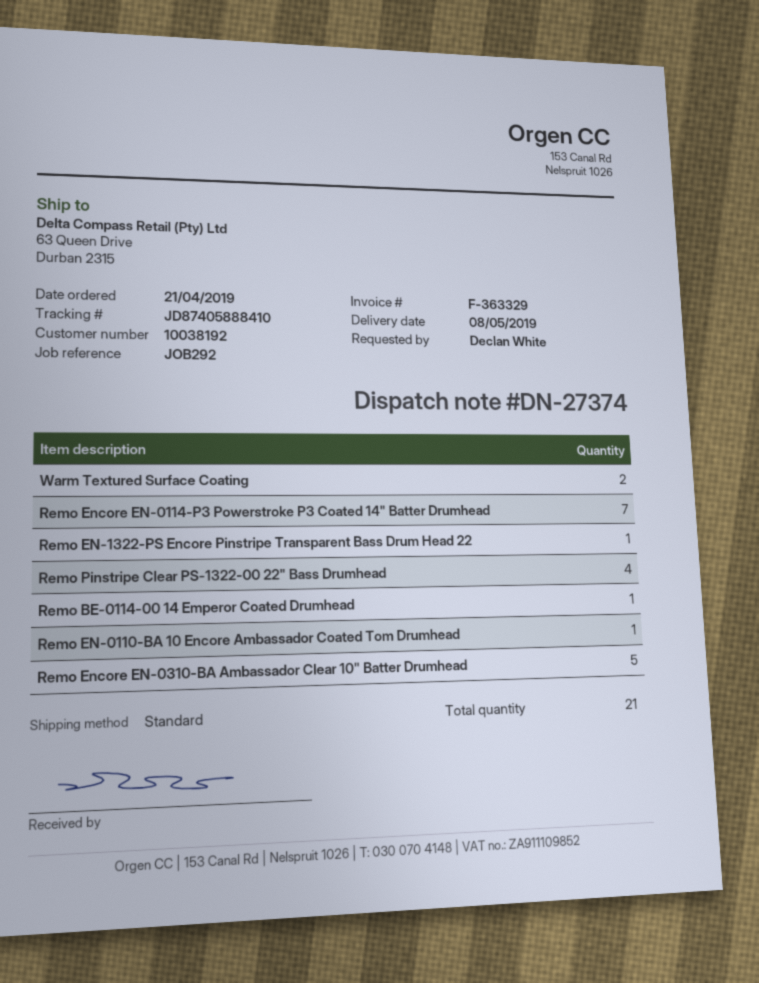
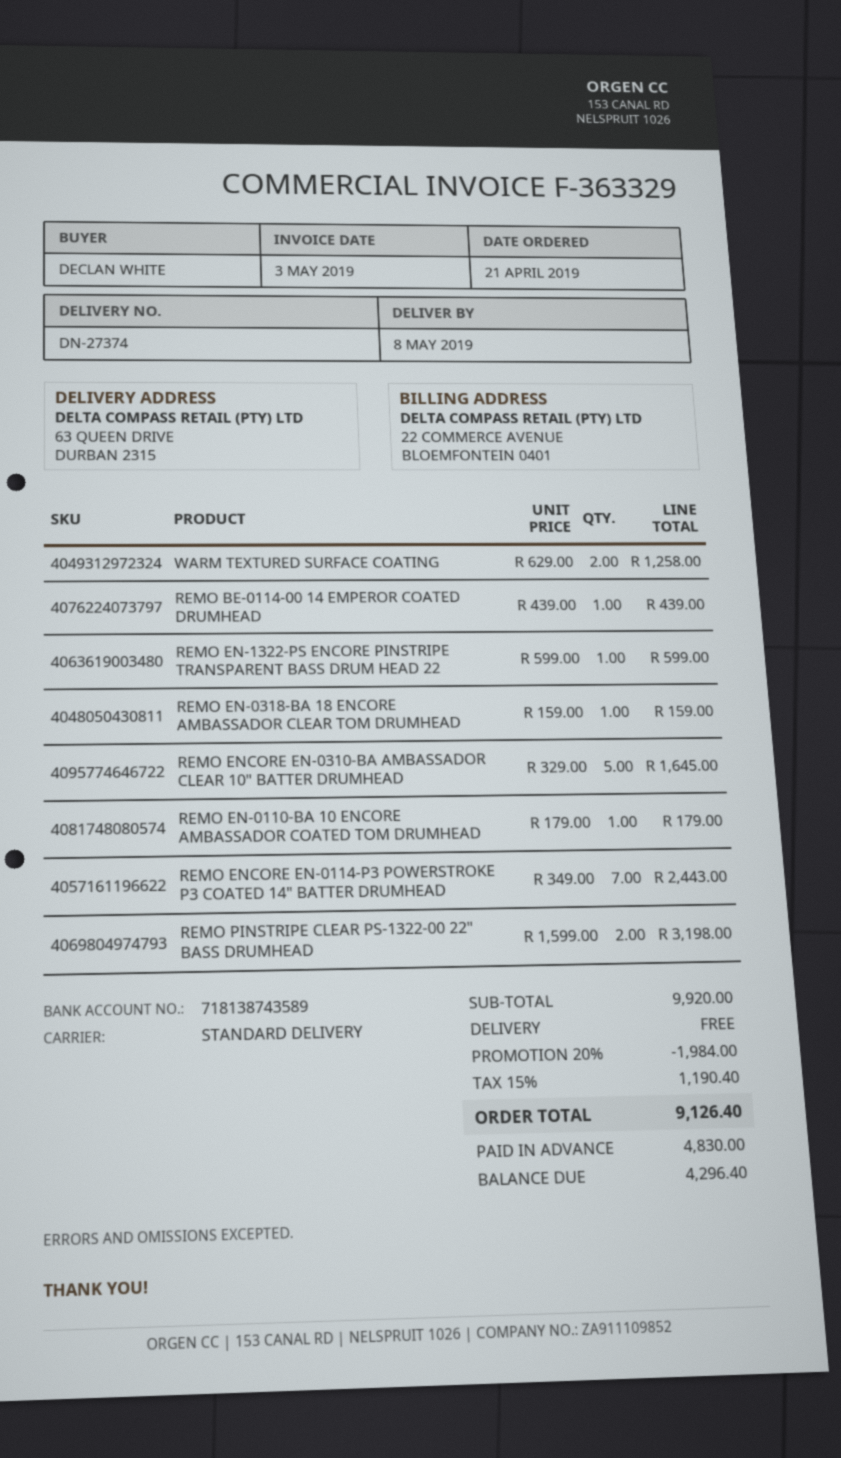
Remo Pinstripe Clear PS-1322-00 22" Bass Drumhead: 4 -> 2
REMO EN-0318-BA 18 ENCORE AMBASSADOR CLEAR TOM DRUMHEAD: none -> 1

